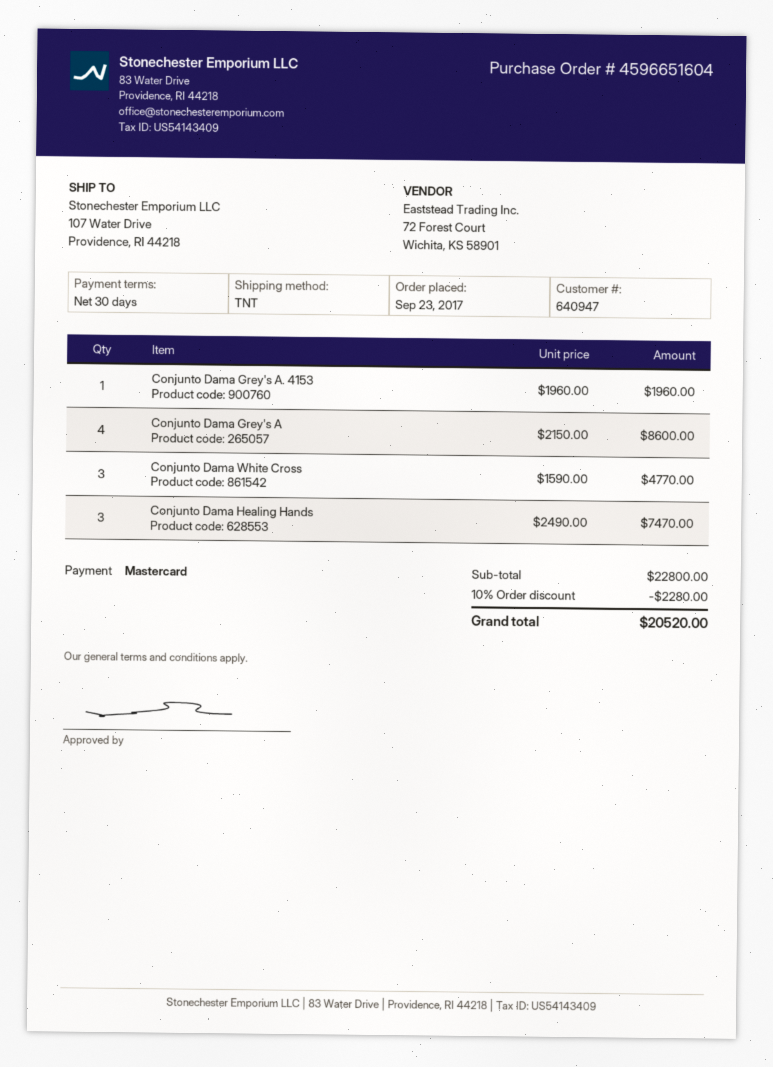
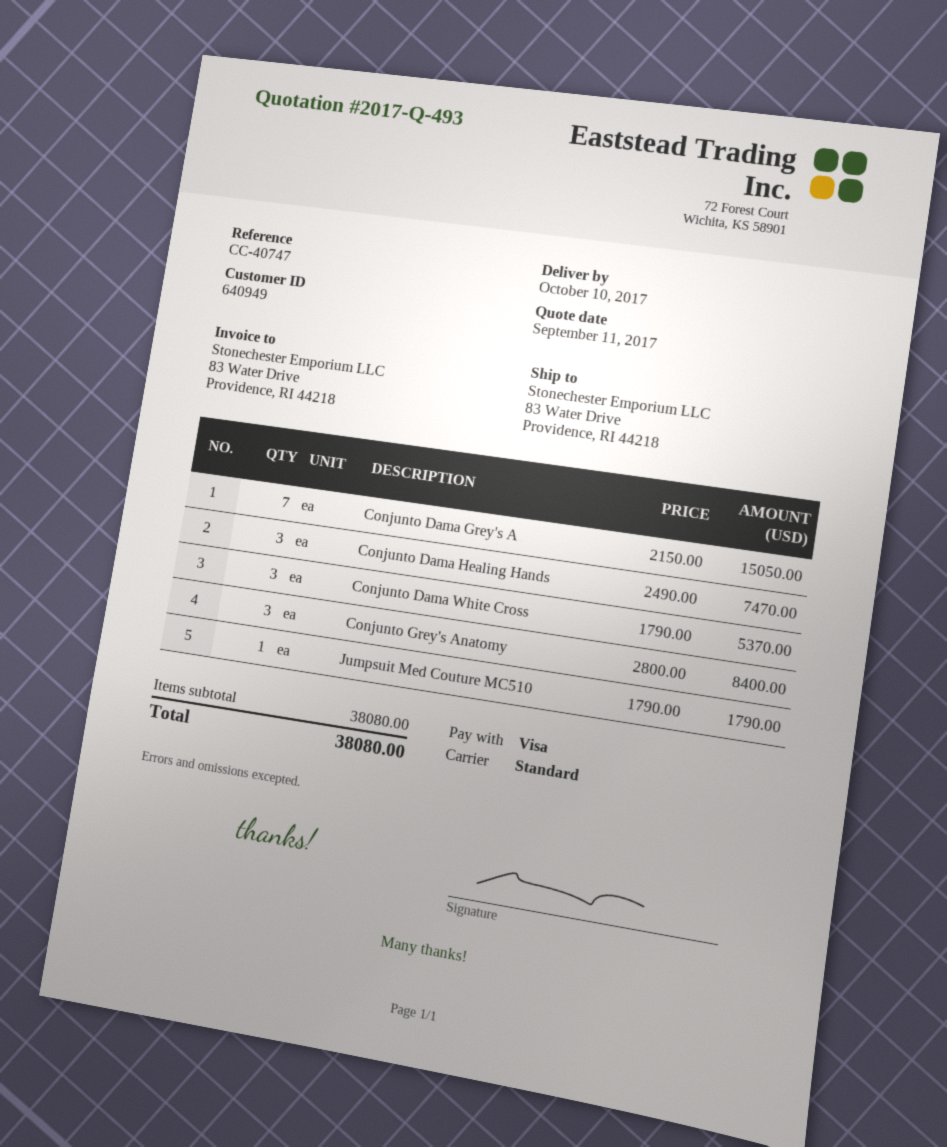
customer number: 640947 -> 640949
payment method: Mastercard -> Visa
shipping method: TNT -> standard
ship to: 107 Water Drive, Providence, RI 44218 -> 83 Water Drive, Providence, RI 44218
Conjunto Dama Grey's A. 4153: 1 x 1960.00 = 1960.00 -> none
Conjunto Dama Grey's A: 4 x 2150.00 = 8600.00 -> 7 x 2150.00 = 15050.00
Conjunto Dama White Cross: 3 x 1590.00 = 4770.00 -> 3 x 1790.00 = 5370.00
Conjunto Grey's Anatomy: none -> 3 x 2800.00 = 8400.00
Jumpsuit Med Couture MC510: none -> 1 x 1790.00 = 1790.00
subtotal: 22800.00 -> 38080.00
discount: 10% = 2280.00 -> none
total: 20520.00 -> 38080.00

